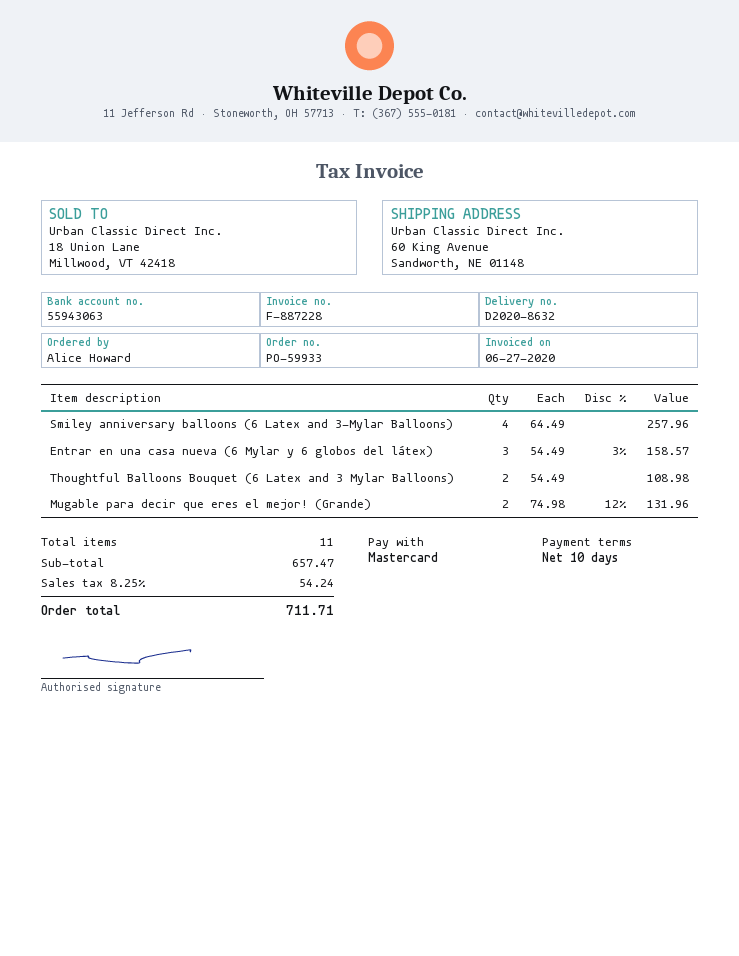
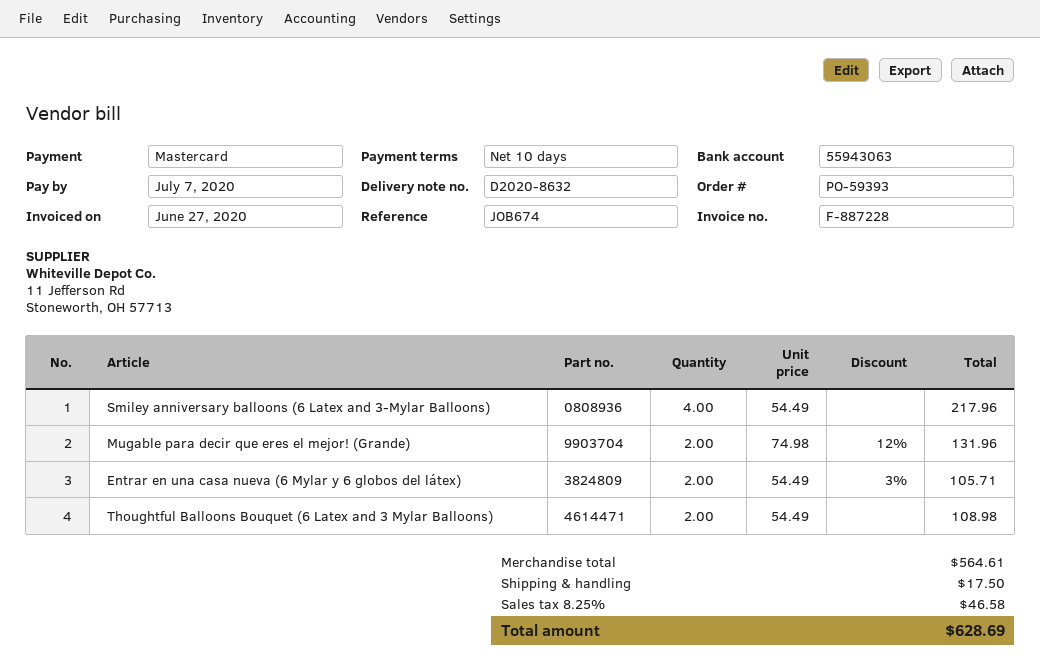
order number: PO-59933 -> PO-59393
Smiley anniversary balloons (6 Latex and 3-Mylar Balloons): 4 x 64.49 = 257.96 -> 4 x 54.49 = 217.96
Entrar en una casa nueva (6 Mylar y 6 globos del látex): 3 x 54.49 - 3% = 158.57 -> 2 x 54.49 - 3% = 105.71
subtotal: 657.47 -> 564.61
shipping: none -> 17.50
tax: 8.25% = 54.24 -> 8.25% = 46.58
total: 711.71 -> 628.69

